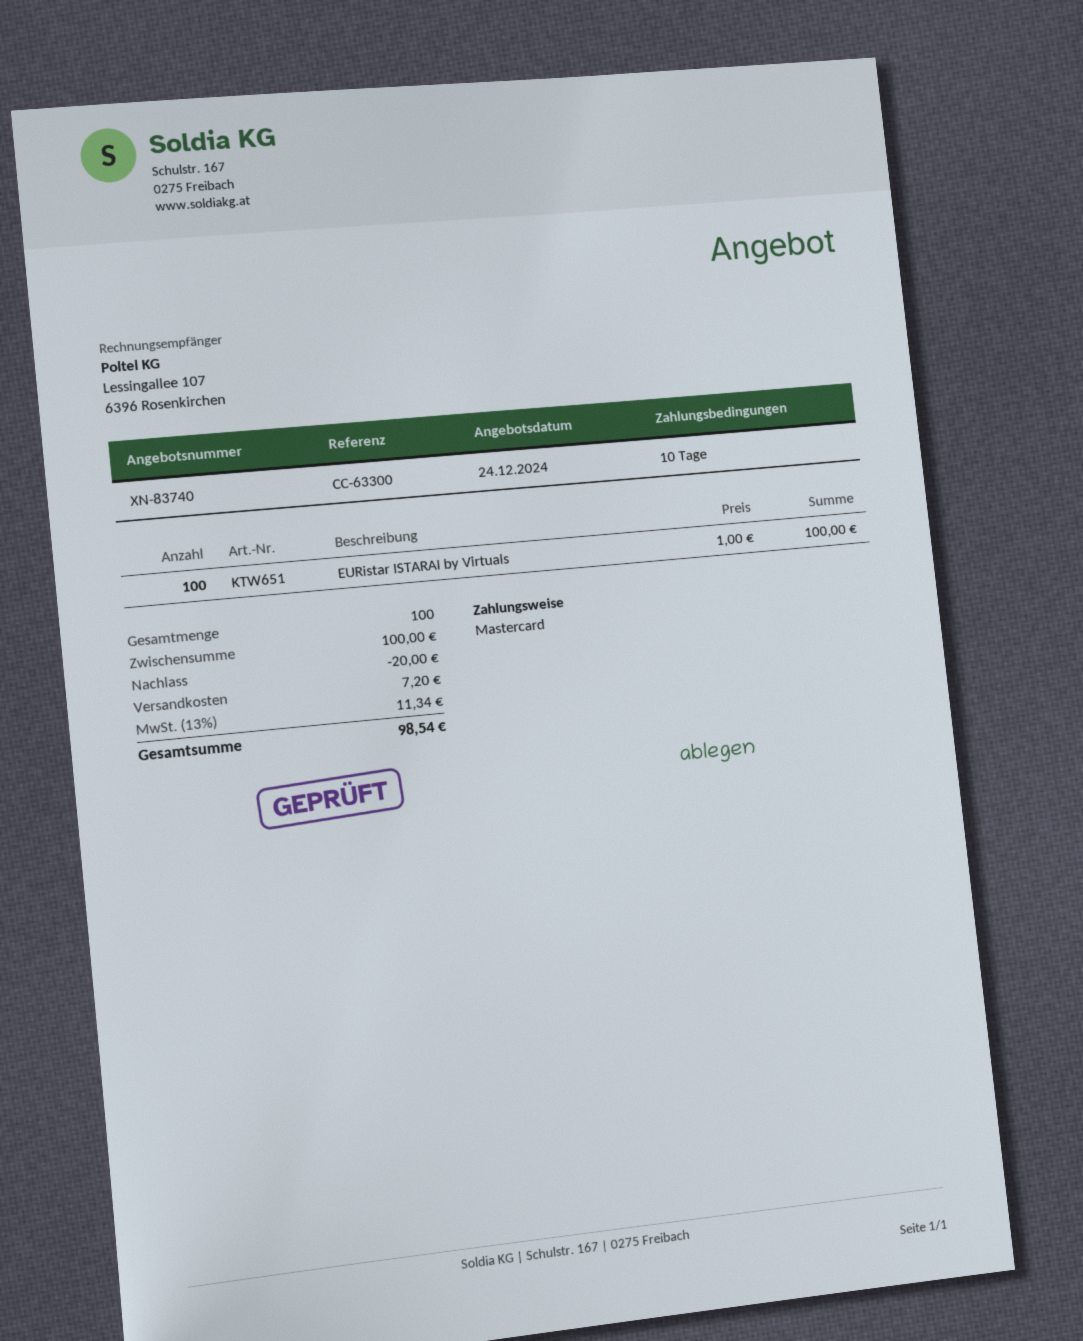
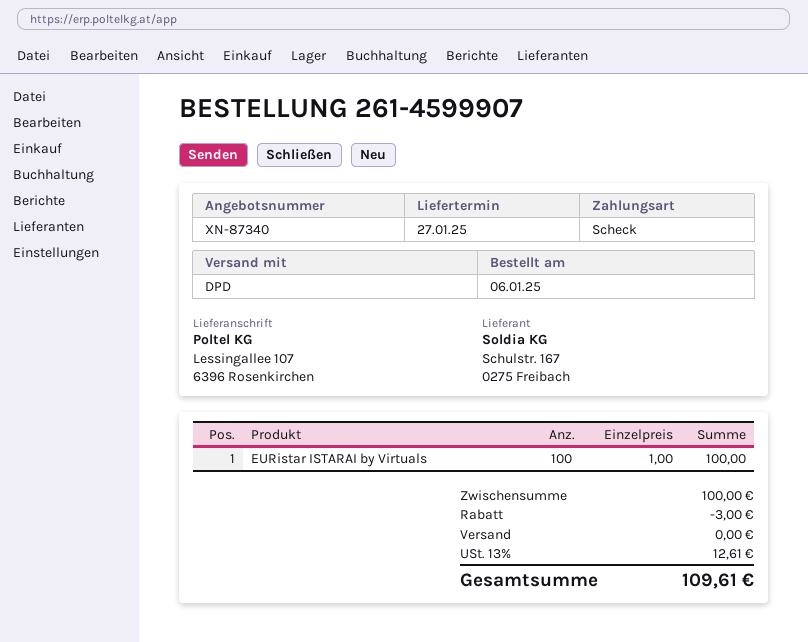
quote number: XN-83740 -> XN-87340
payment method: Mastercard -> cheque
discount: 20.00 -> 3.00
shipping: 7.20 -> 0.00
tax: 13% = 11.34 -> 13% = 12.61
total: 98.54 -> 109.61

